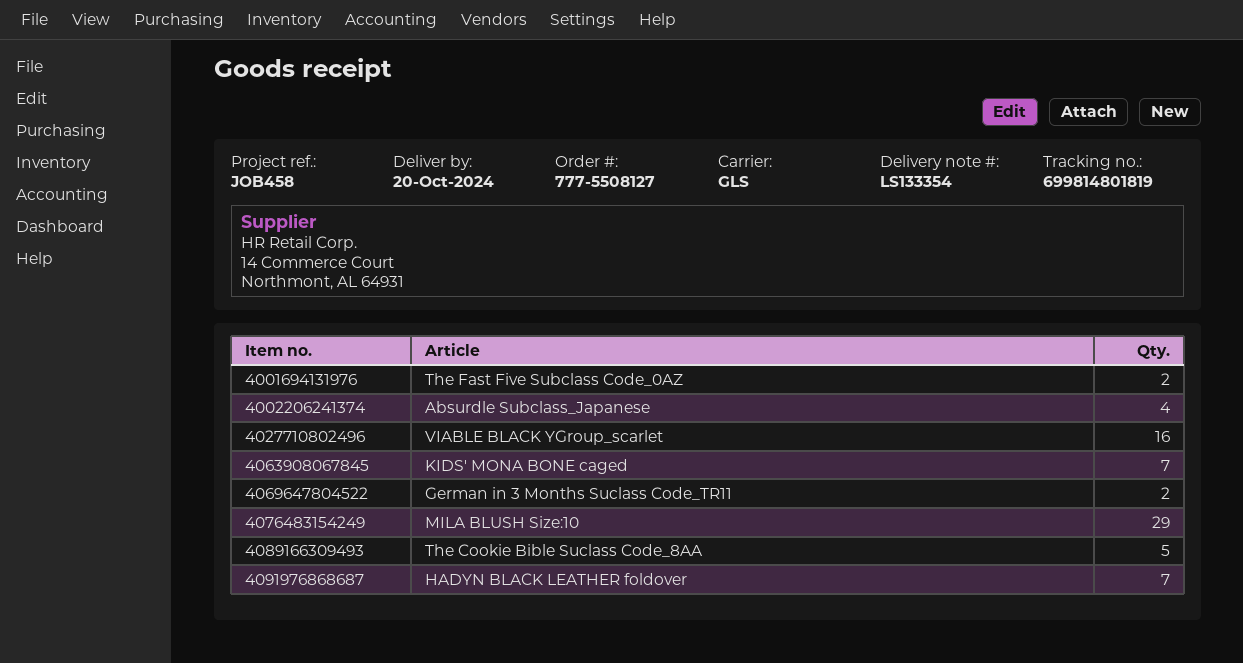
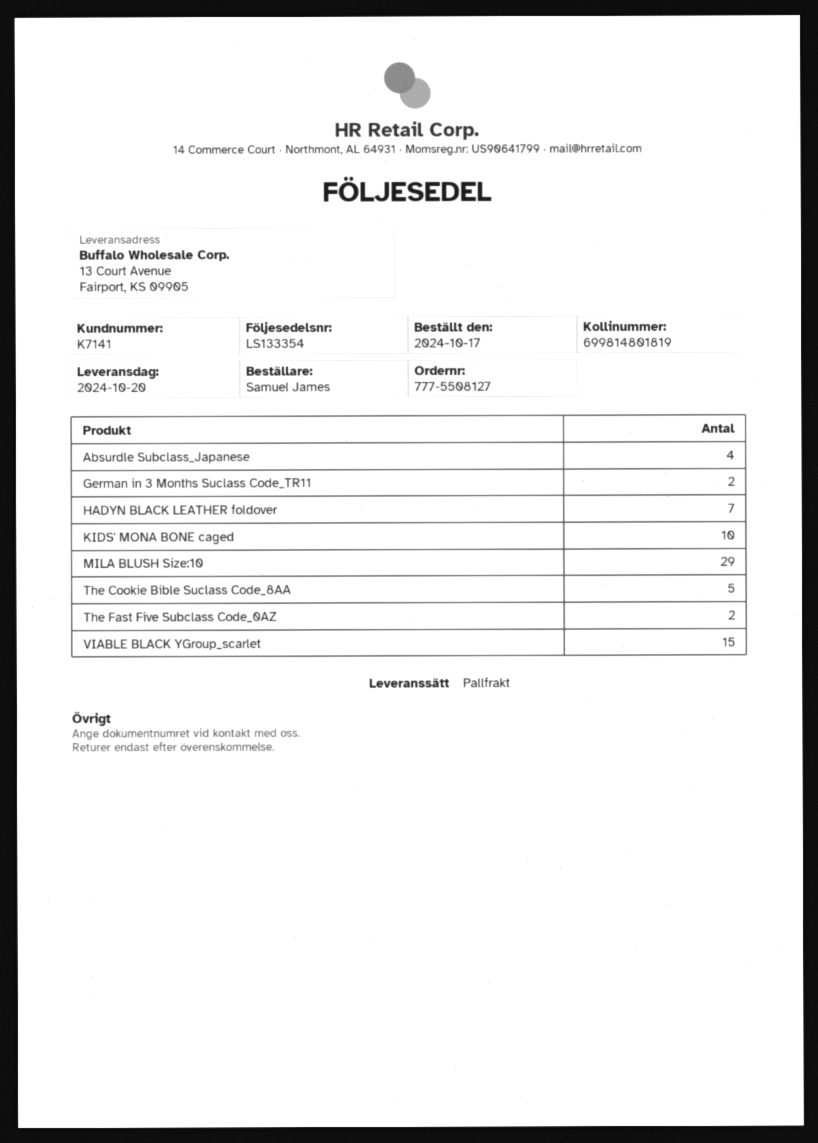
shipping method: GLS -> pallet freight
VIABLE BLACK YGroup_scarlet: 16 -> 15
KIDS' MONA BONE caged: 7 -> 10

